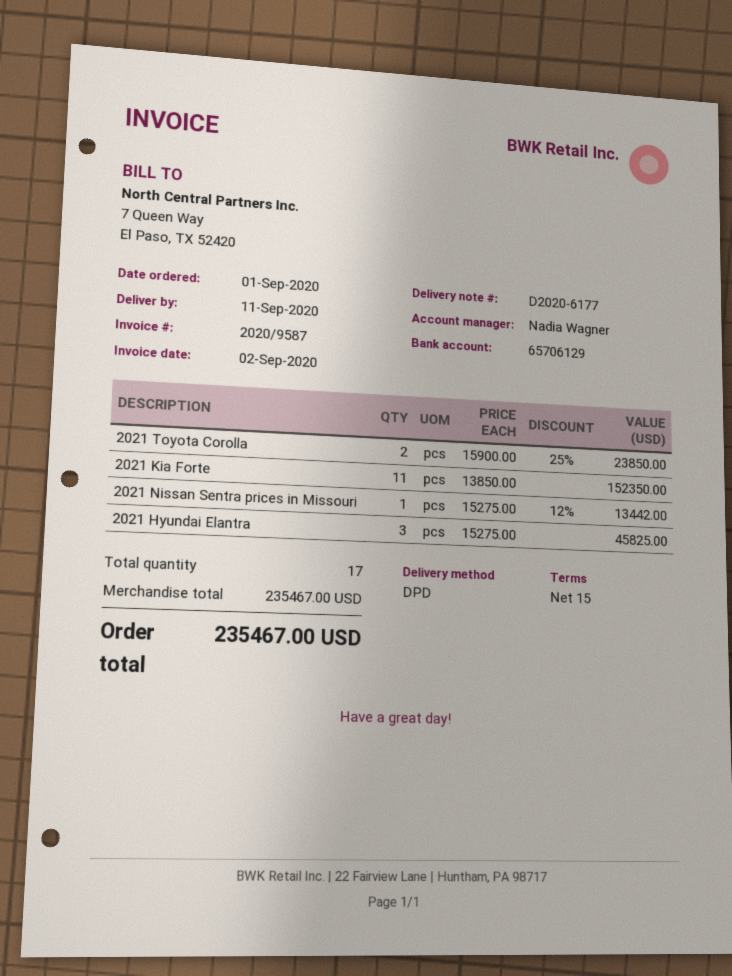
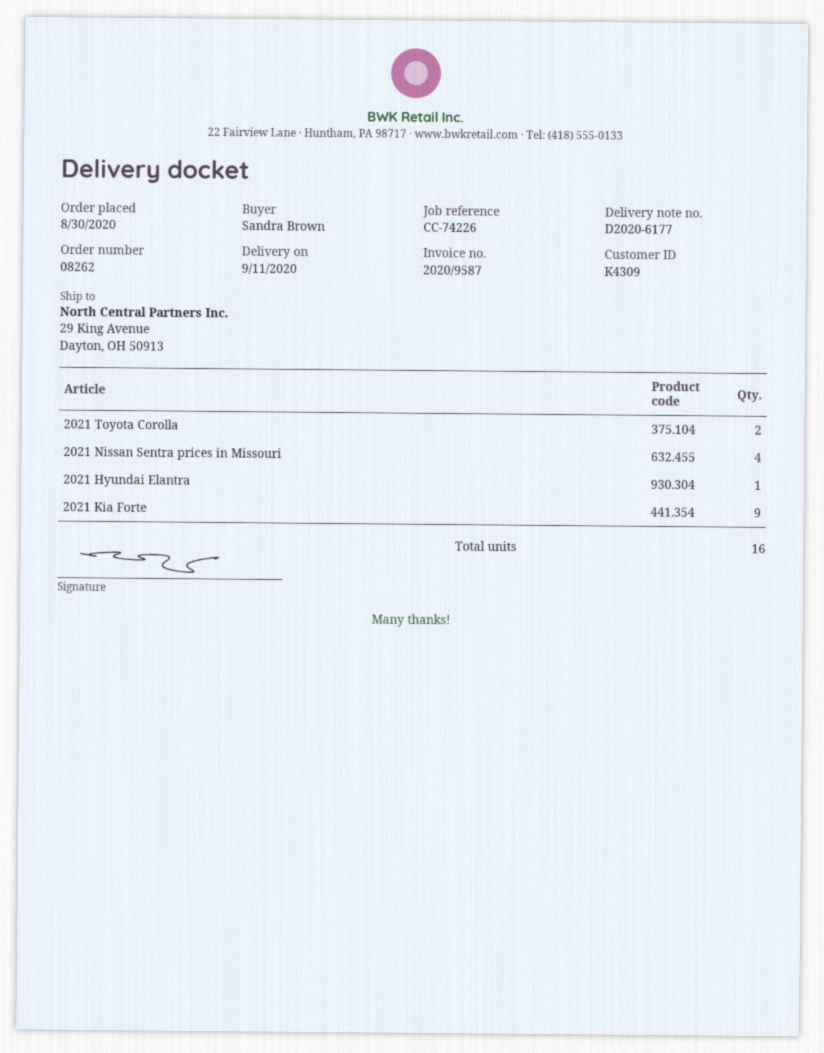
order date: 2020-09-01 -> 2020-08-30
2021 Kia Forte: 11 -> 9
2021 Nissan Sentra prices in Missouri: 1 -> 4
2021 Hyundai Elantra: 3 -> 1
total quantity: 17 -> 16

